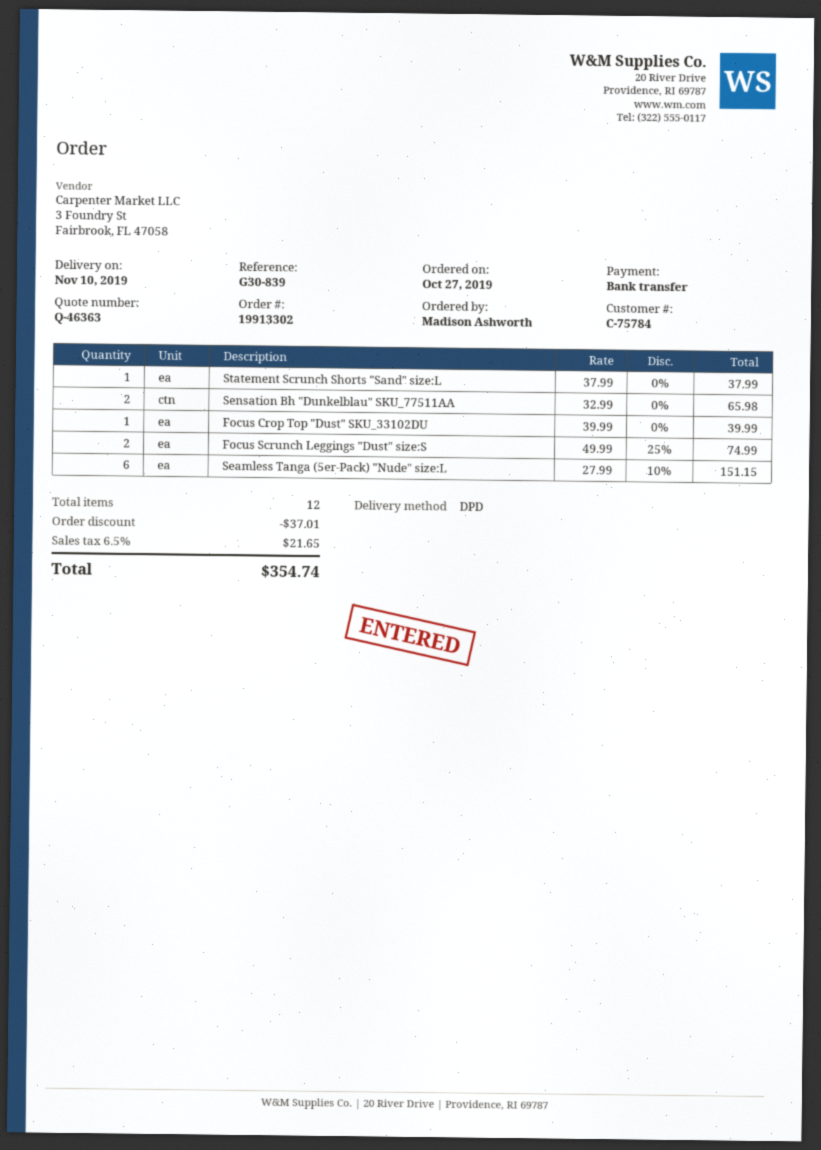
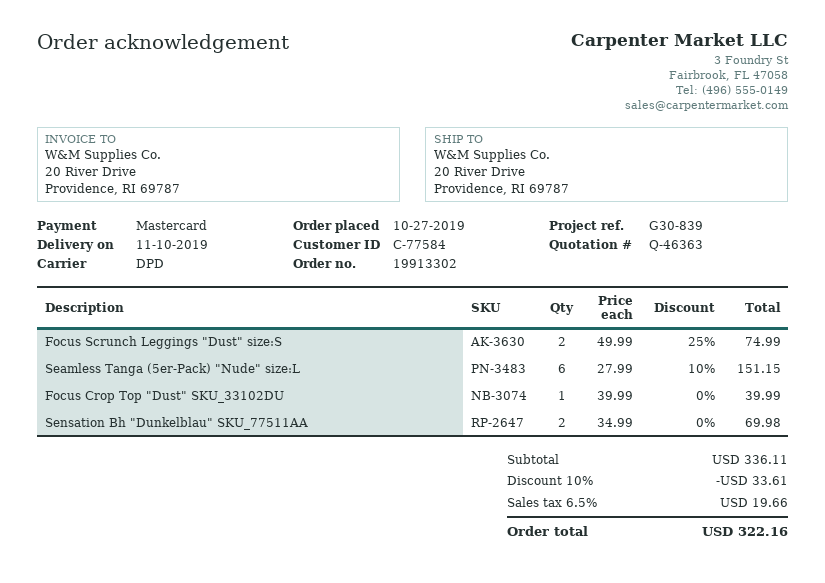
customer number: C-75784 -> C-77584
payment method: bank transfer -> Mastercard
Statement Scrunch Shorts "Sand" size:L: 1 x 37.99 = 37.99 -> none
Sensation Bh "Dunkelblau" SKU_77511AA: 2 x 32.99 = 65.98 -> 2 x 34.99 = 69.98
discount: 37.01 -> 33.61
tax: 6.5% = 21.65 -> 6.5% = 19.66
total: 354.74 -> 322.16

